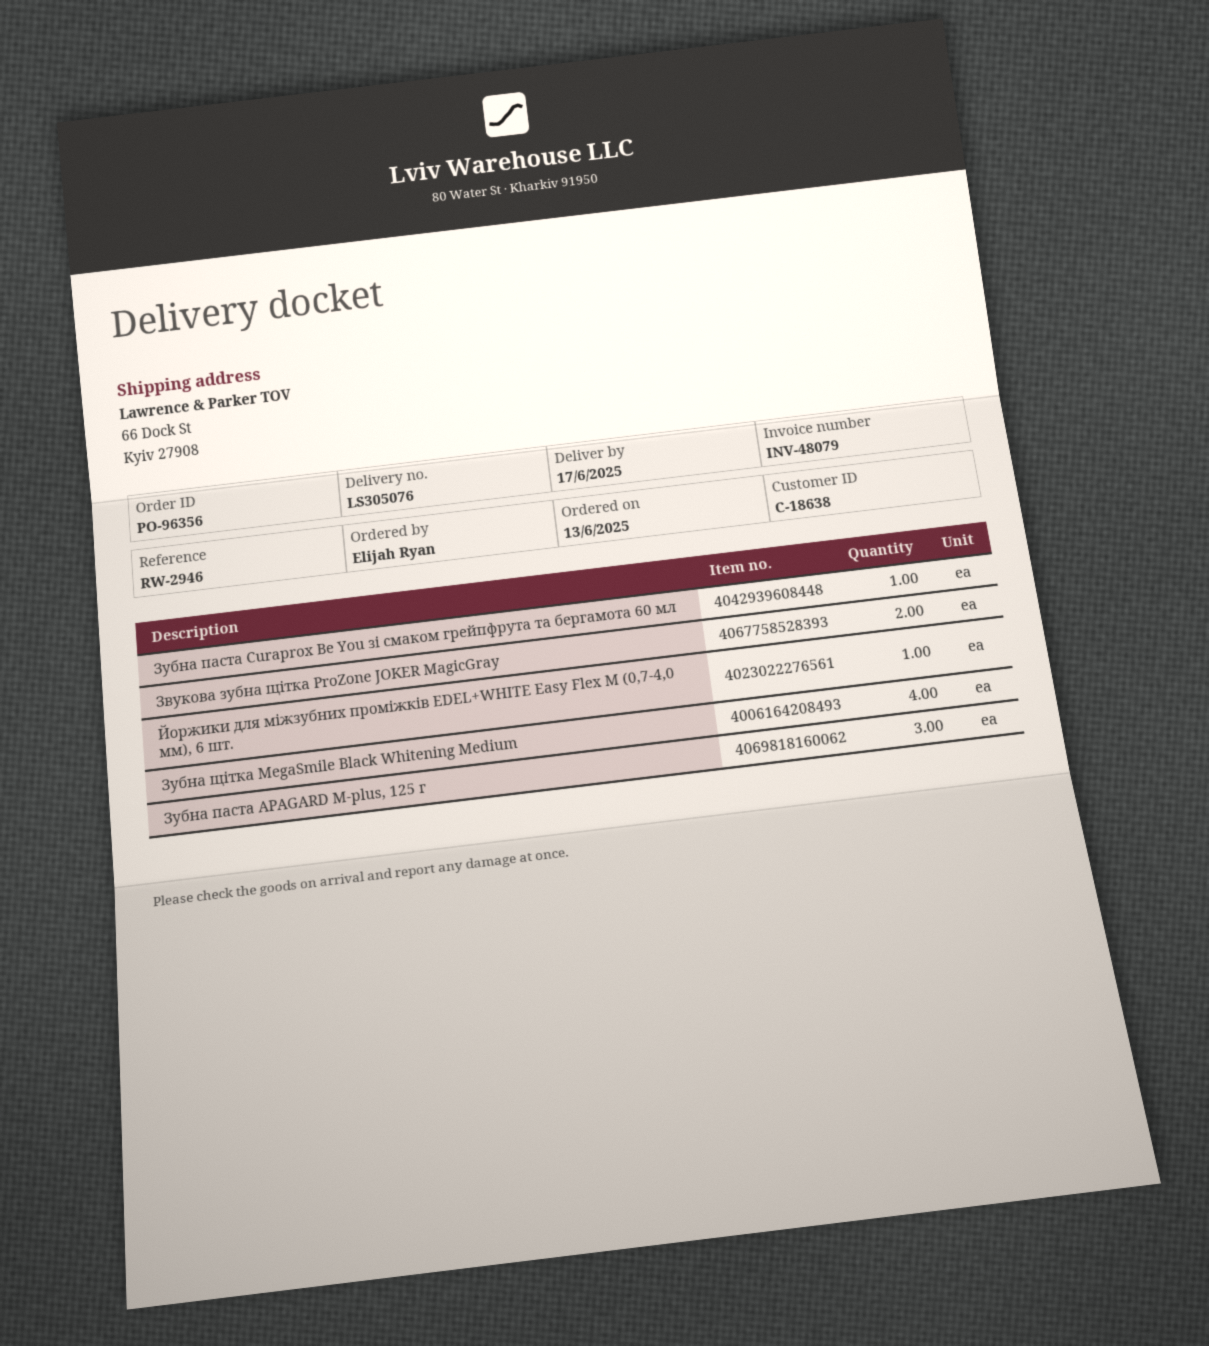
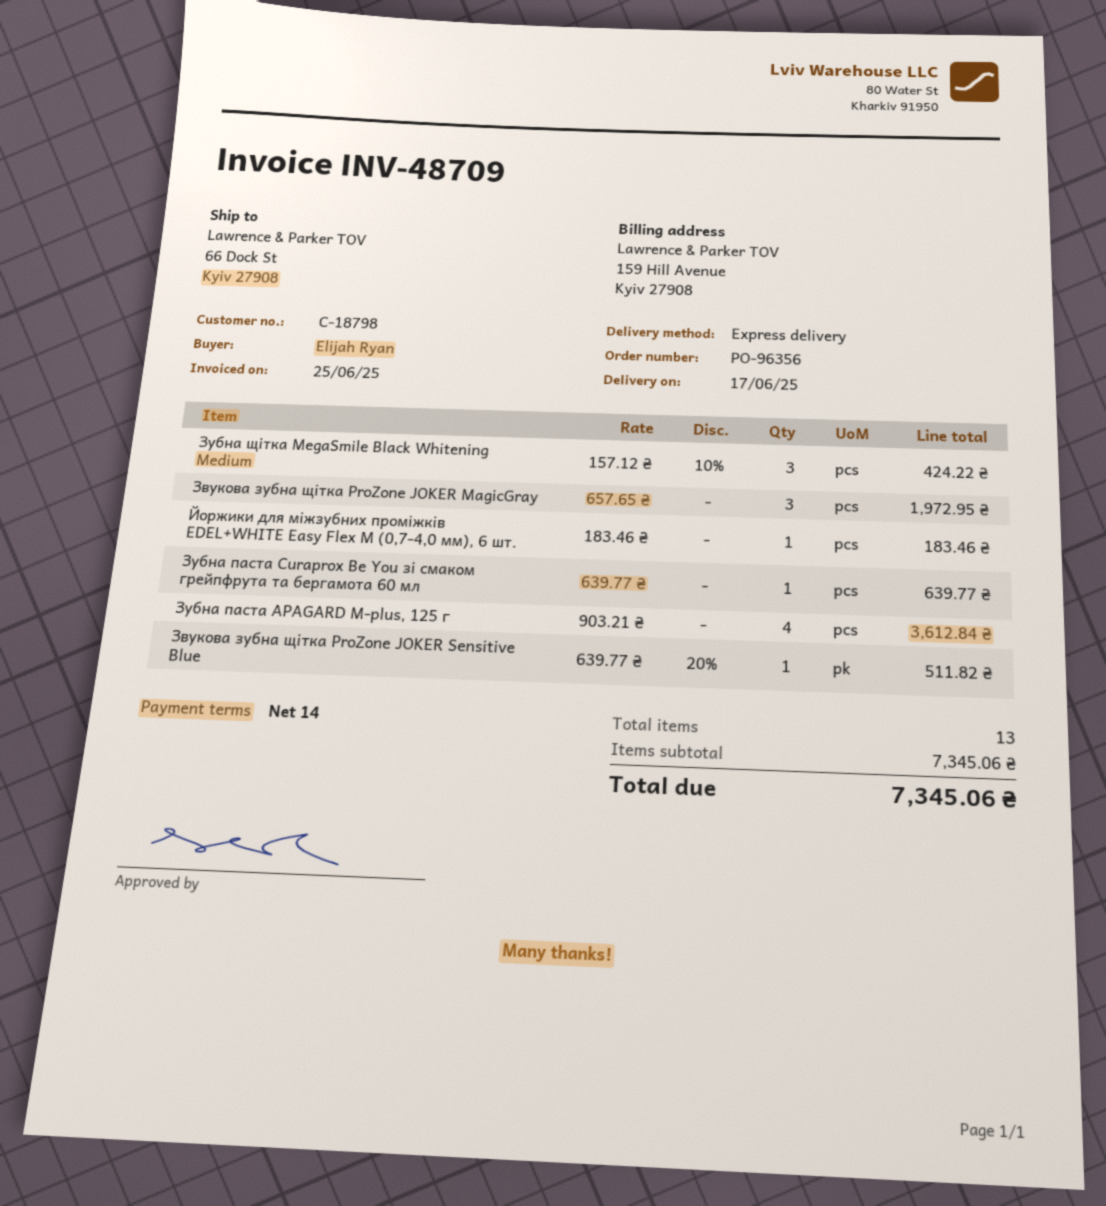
invoice number: INV-48079 -> INV-48709
customer number: C-18638 -> C-18798
Звукова зубна щітка ProZone JOKER MagicGray: 2 -> 3
Зубна щітка MegaSmile Black Whitening Medium: 4 -> 3
Зубна паста APAGARD M-plus, 125 г: 3 -> 4
Звукова зубна щітка ProZone JOKER Sensitive Blue: none -> 1

